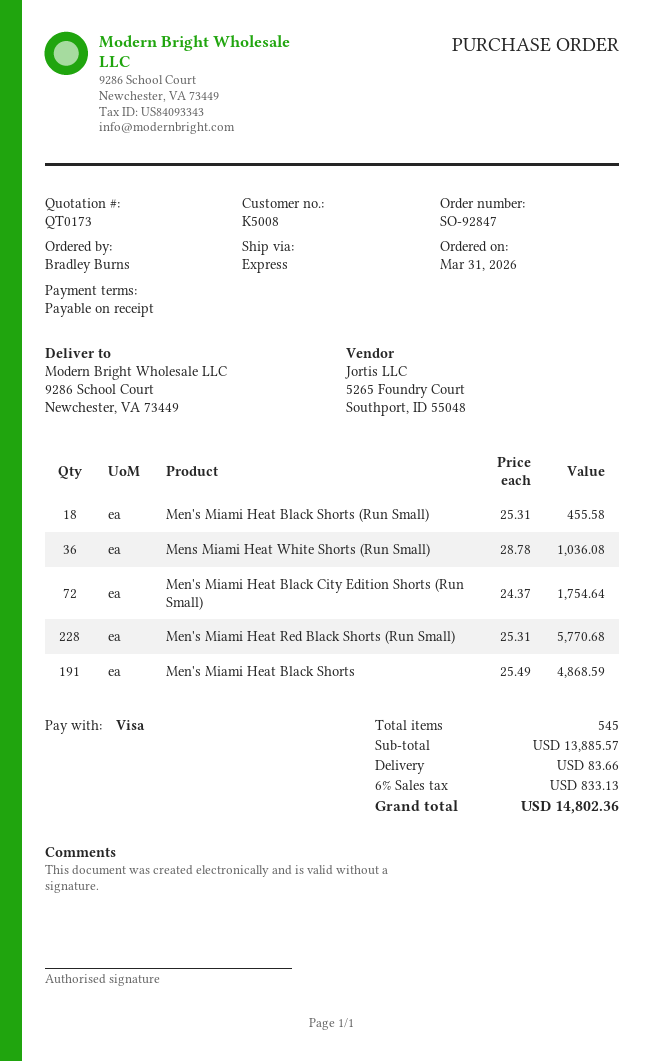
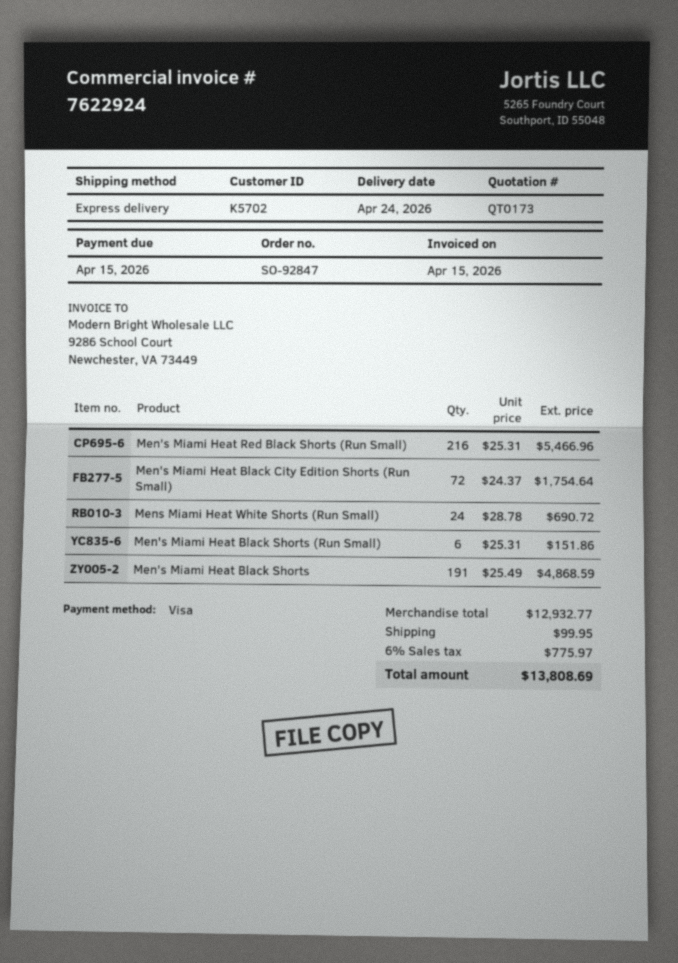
customer number: K5008 -> K5702
Men's Miami Heat Black Shorts (Run Small): 18 x 25.31 = 455.58 -> 6 x 25.31 = 151.86
Mens Miami Heat White Shorts (Run Small): 36 x 28.78 = 1036.08 -> 24 x 28.78 = 690.72
Men's Miami Heat Red Black Shorts (Run Small): 228 x 25.31 = 5770.68 -> 216 x 25.31 = 5466.96
subtotal: 13885.57 -> 12932.77
shipping: 83.66 -> 99.95
tax: 6% = 833.13 -> 6% = 775.97
total: 14802.36 -> 13808.69

